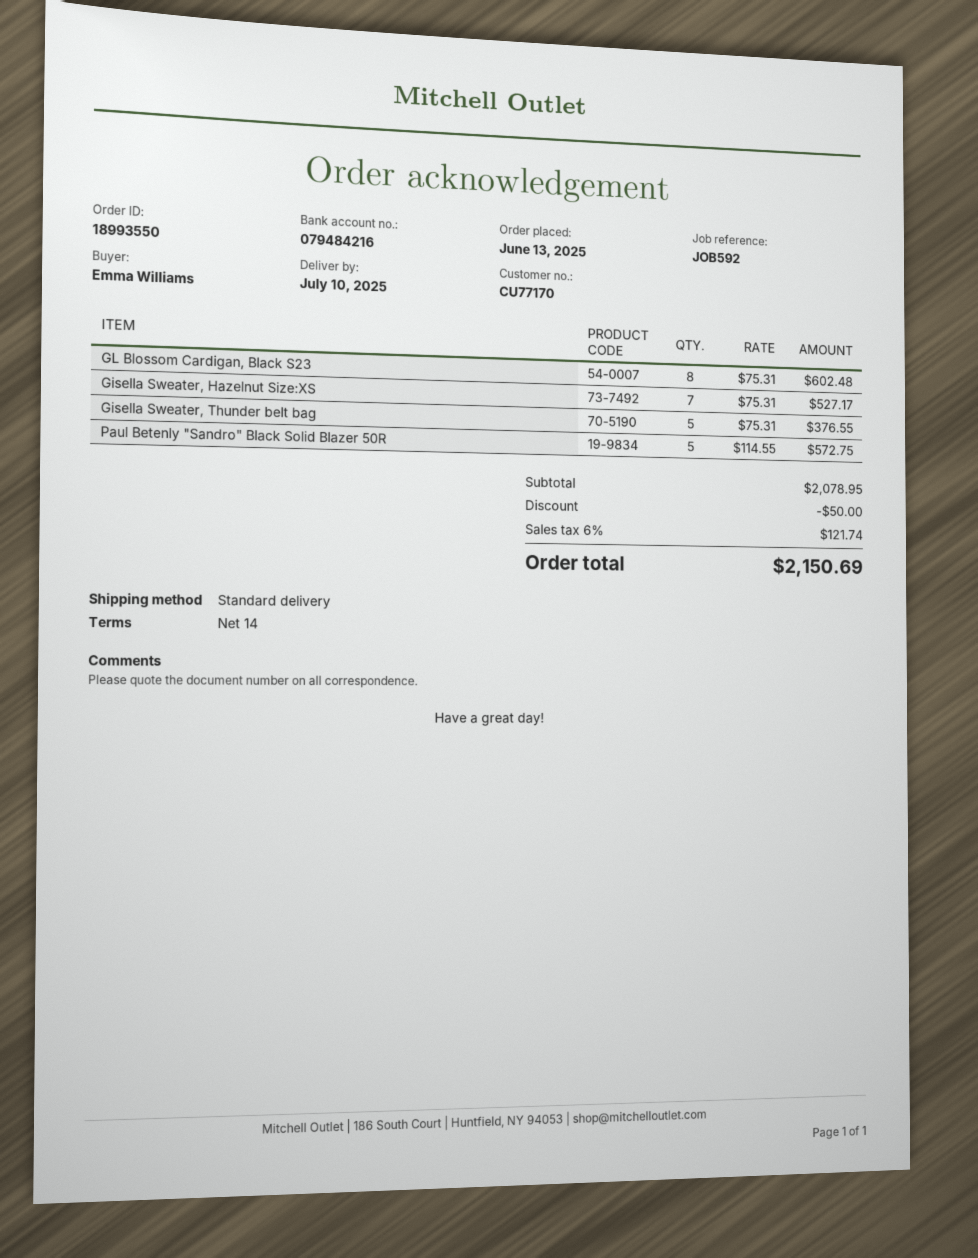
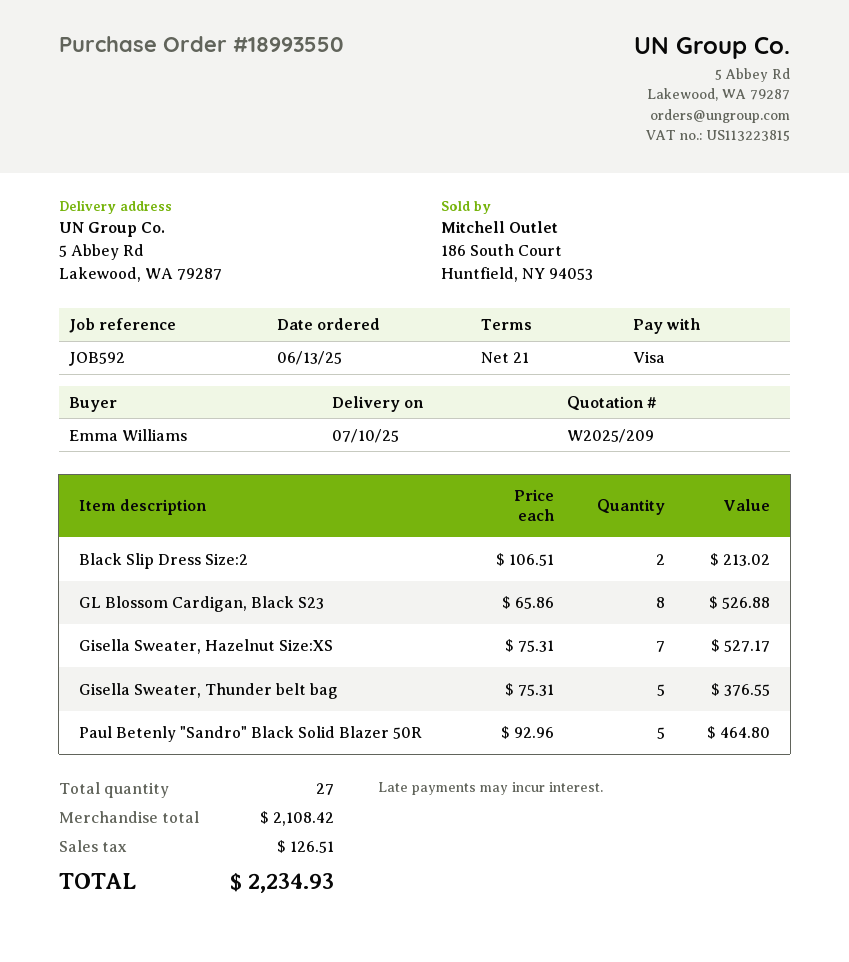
payment terms: 14 days -> 21 days
GL Blossom Cardigan, Black S23: 8 x 75.31 = 602.48 -> 8 x 65.86 = 526.88
Paul Betenly "Sandro" Black Solid Blazer 50R: 5 x 114.55 = 572.75 -> 5 x 92.96 = 464.80
Black Slip Dress Size:2: none -> 2 x 106.51 = 213.02
subtotal: 2078.95 -> 2108.42
discount: 50.00 -> none
tax: 121.74 -> 126.51
total: 2150.69 -> 2234.93

